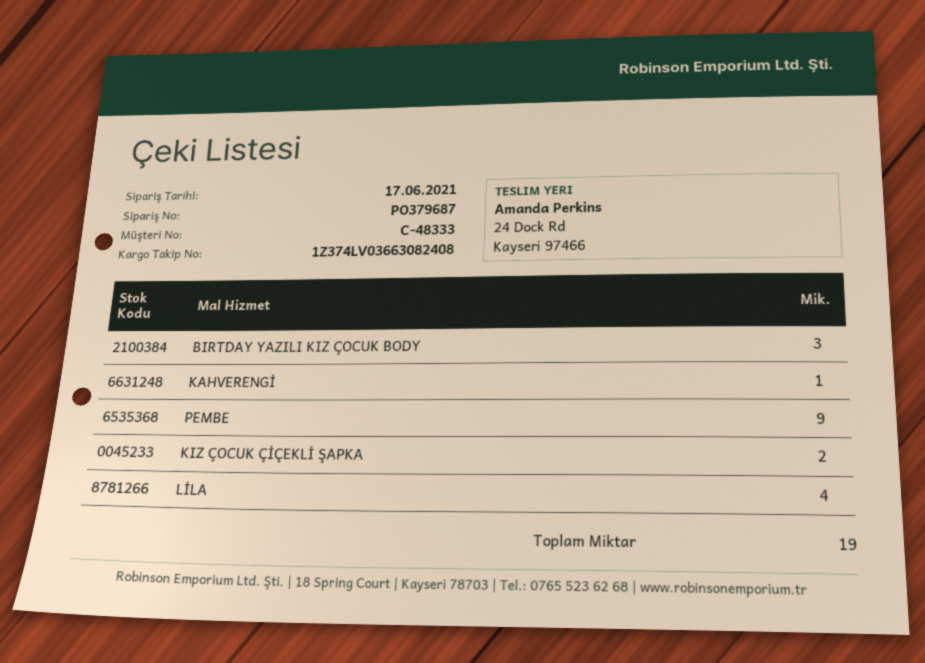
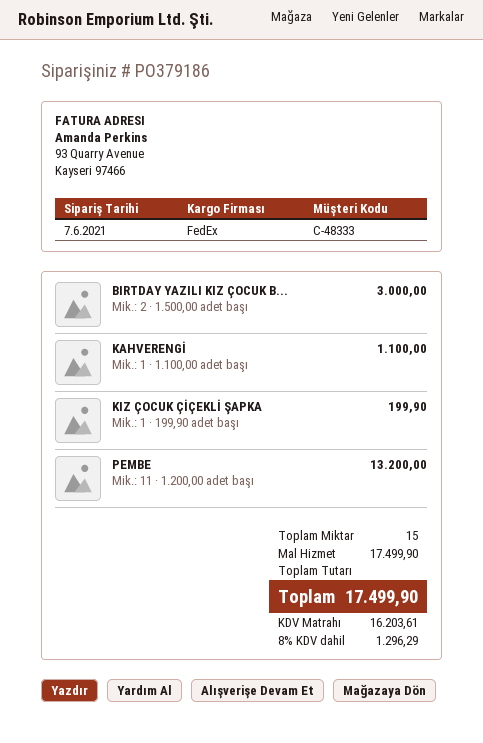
order number: PO379687 -> PO379186
order date: 2021-06-17 -> 2021-06-07
BIRTDAY YAZILI KIZ ÇOCUK BODY: 3 -> 2
PEMBE: 9 -> 11
KIZ ÇOCUK ÇİÇEKLİ ŞAPKA: 2 -> 1
LİLA: 4 -> none
total quantity: 19 -> 15

